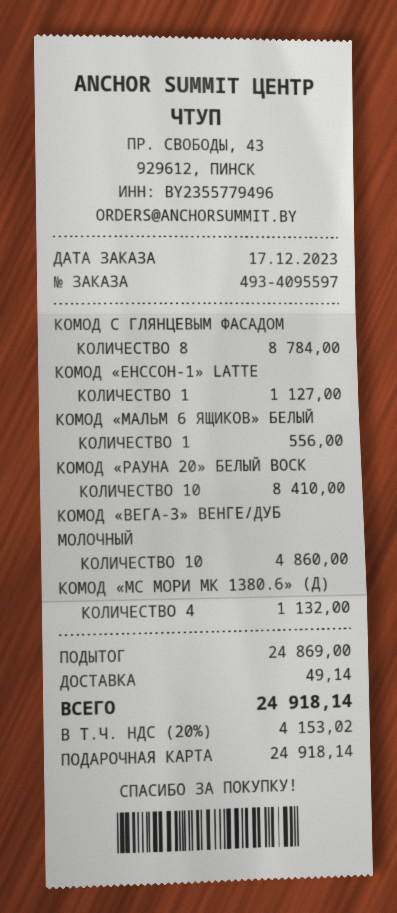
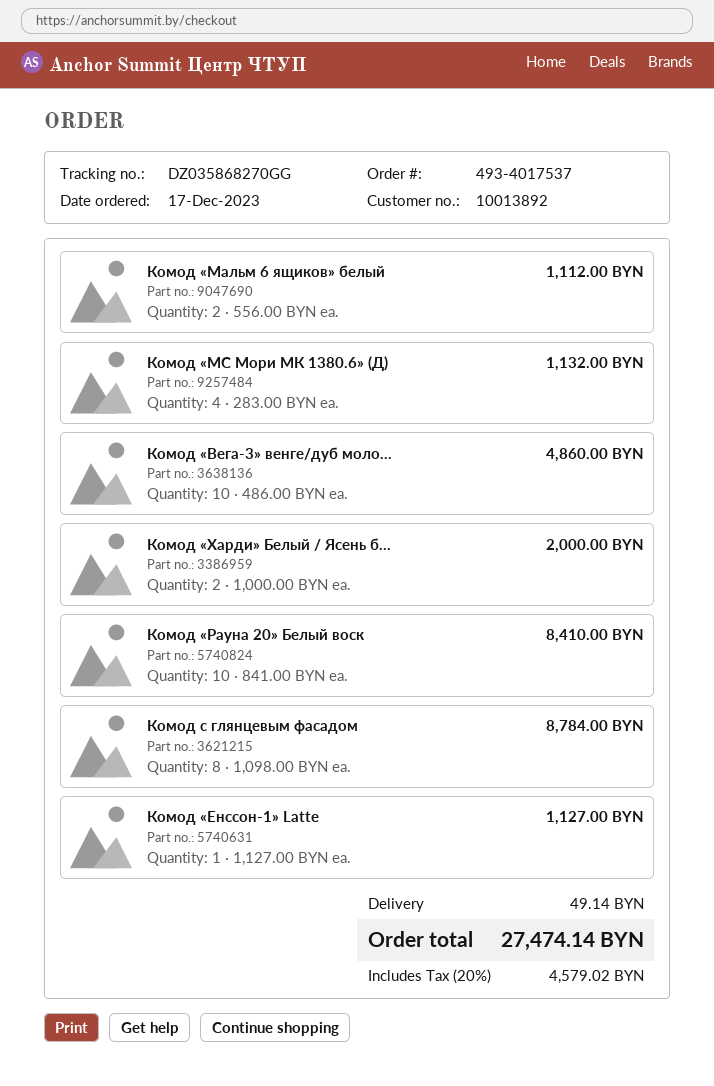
order number: 493-4095597 -> 493-4017537
КОМОД «МАЛЬМ 6 ЯЩИКОВ» БЕЛЫЙ: 1 for 556.00 -> 2 for 1112.00
Комод «Харди» Белый / Ясень б...: none -> 2 for 2000.00
tax: 20% = 4153.02 -> 20% = 4579.02
total: 24918.14 -> 27474.14

